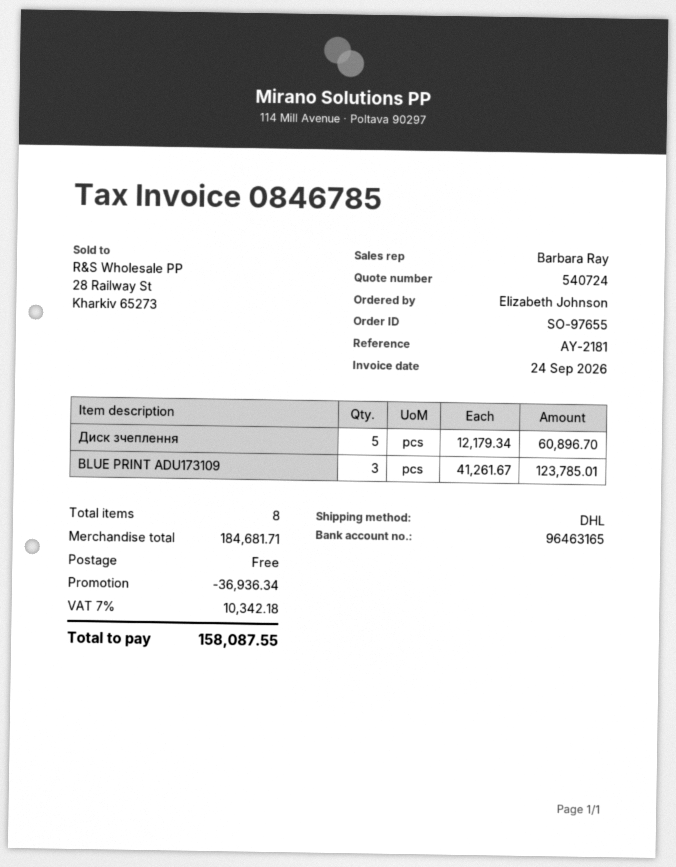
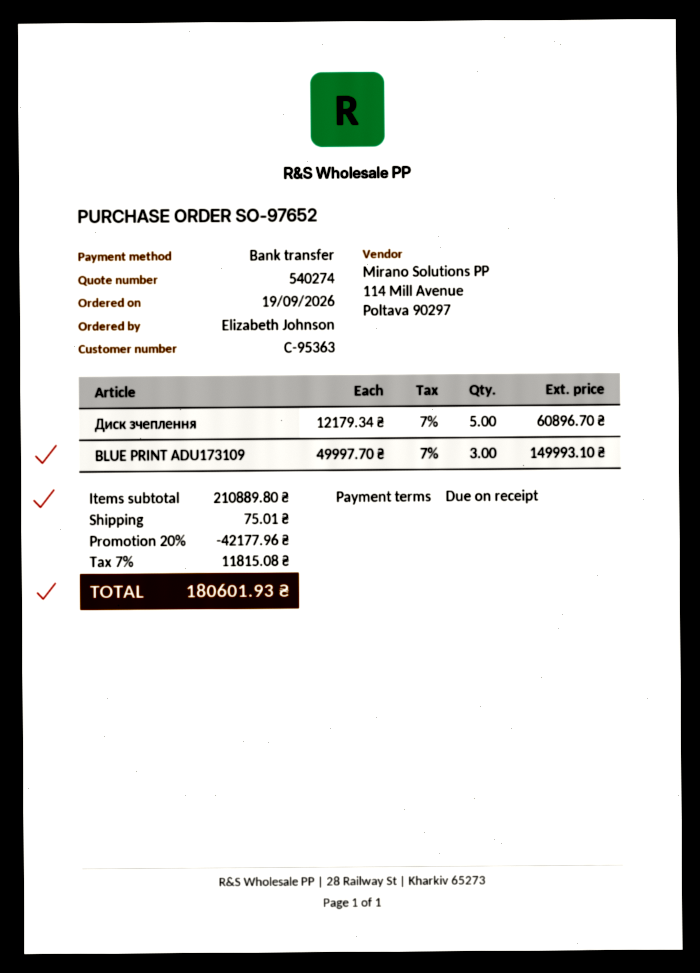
quote number: 540724 -> 540274
order number: SO-97655 -> SO-97652
BLUE PRINT ADU173109: 3 x 41261.67 = 123785.01 -> 3 x 49997.70 = 149993.10
subtotal: 184681.71 -> 210889.80
discount: 36936.34 -> 42177.96
shipping: 0.00 -> 75.01
tax: 7% = 10342.18 -> 7% = 11815.08
total: 158087.55 -> 180601.93

